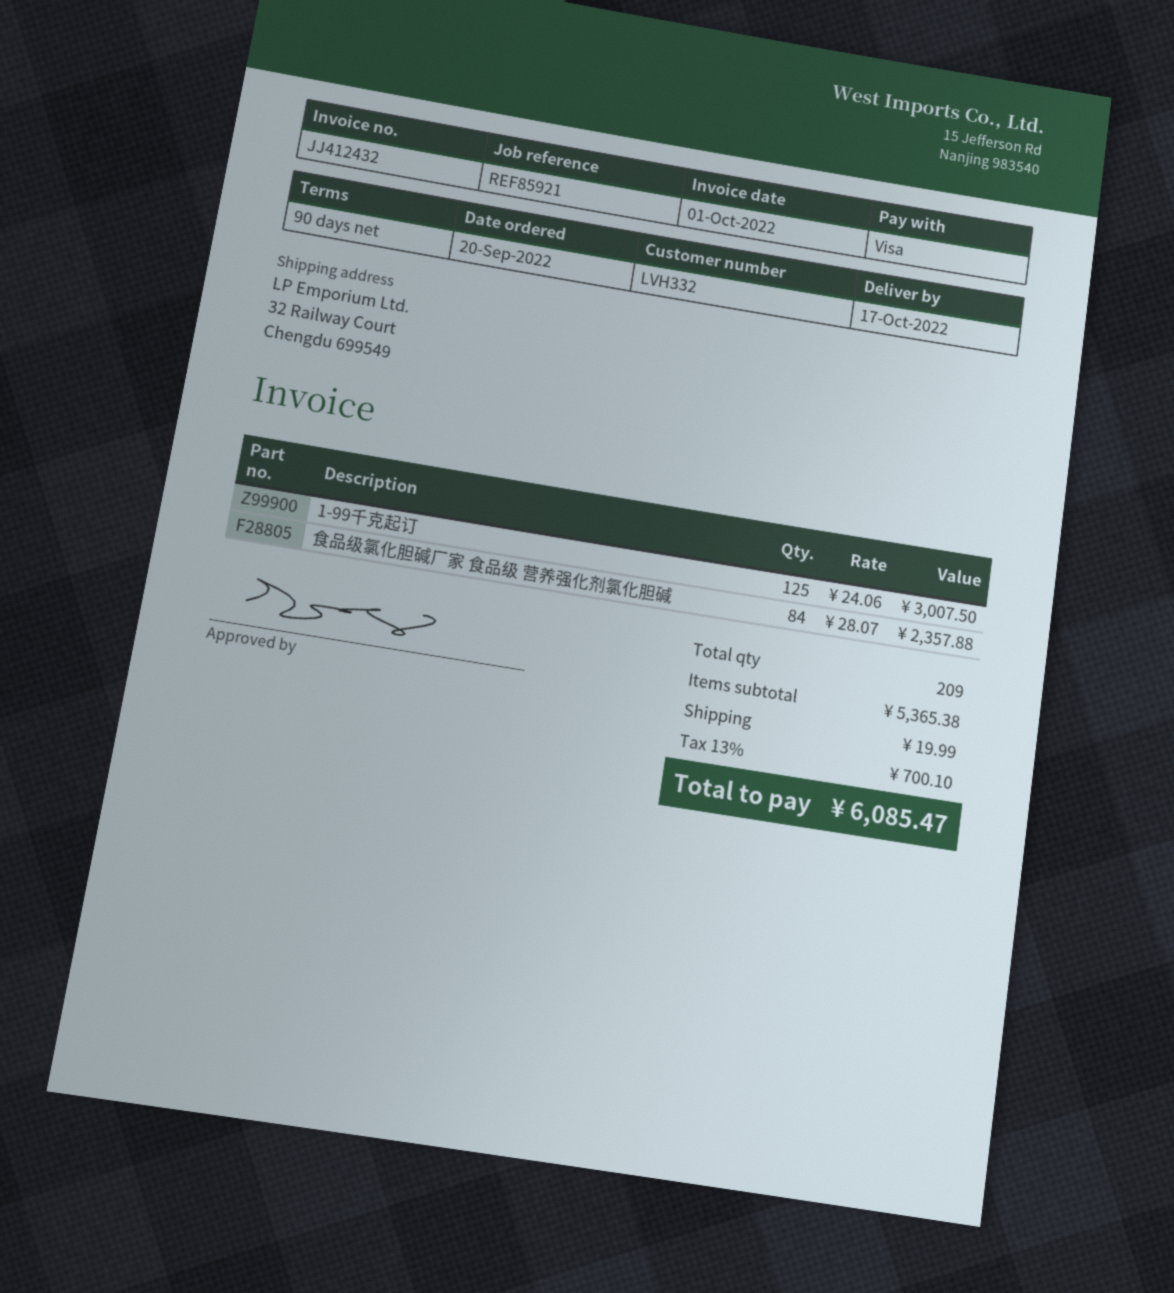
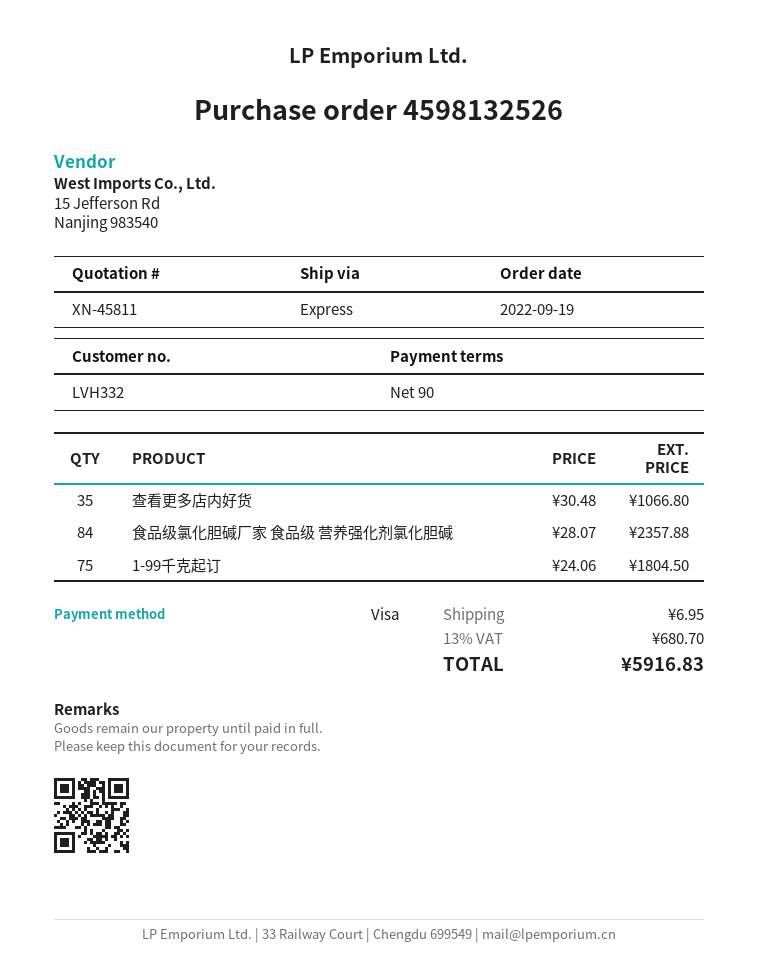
order date: 2022-09-20 -> 2022-09-19
1-99千克起订: 125 x 24.06 = 3007.50 -> 75 x 24.06 = 1804.50
查看更多店内好货: none -> 35 x 30.48 = 1066.80
shipping: 19.99 -> 6.95
tax: 13% = 700.10 -> 13% = 680.70
total: 6085.47 -> 5916.83

